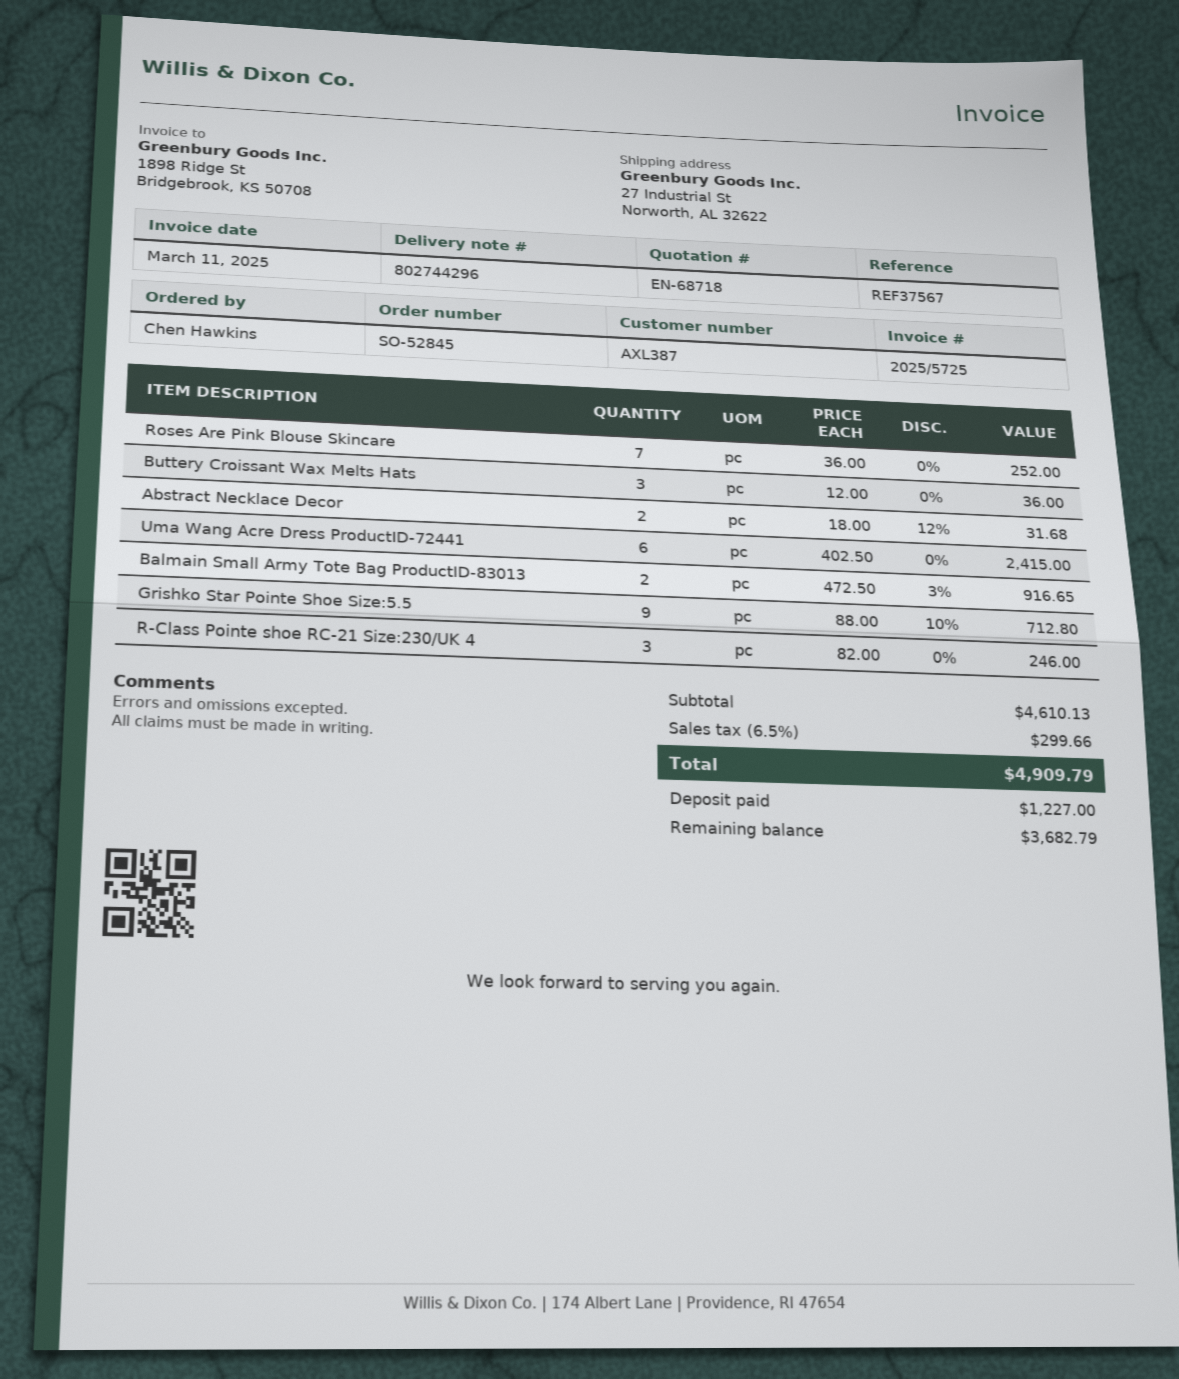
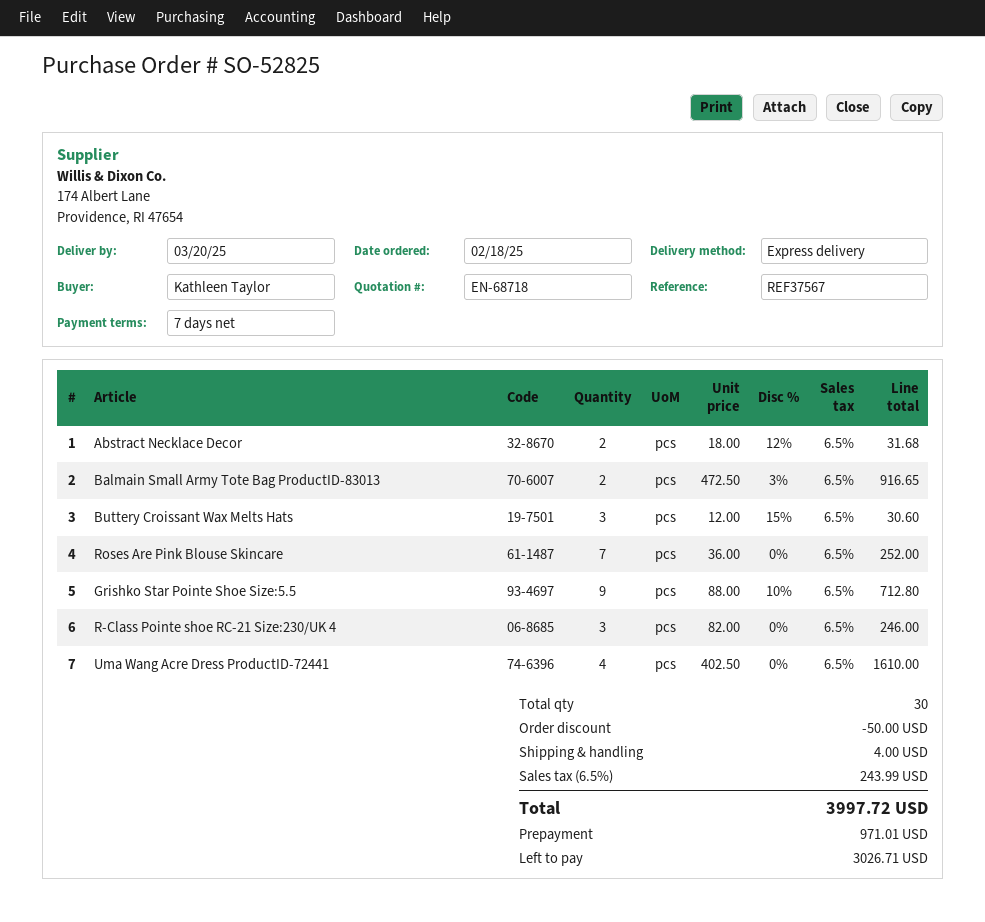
order number: SO-52845 -> SO-52825
ordered by: Chen Hawkins -> Kathleen Taylor
Buttery Croissant Wax Melts Hats: 3 x 12.00 = 36.00 -> 3 x 12.00 - 15% = 30.60
Uma Wang Acre Dress ProductID-72441: 6 x 402.50 = 2415.00 -> 4 x 402.50 = 1610.00
discount: none -> 50.00
shipping: none -> 4.00
tax: 6.5% = 299.66 -> 6.5% = 243.99
total: 4909.79 -> 3997.72
deposit: 1227.00 -> 971.01
balance: 3682.79 -> 3026.71

